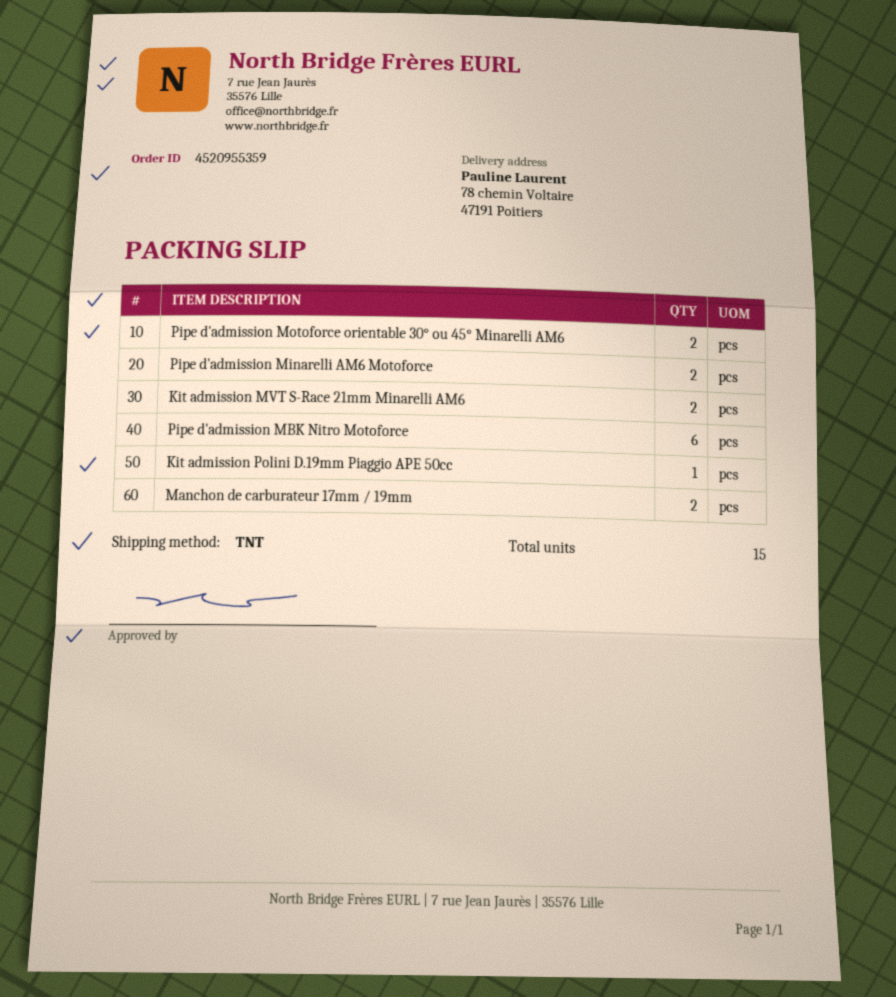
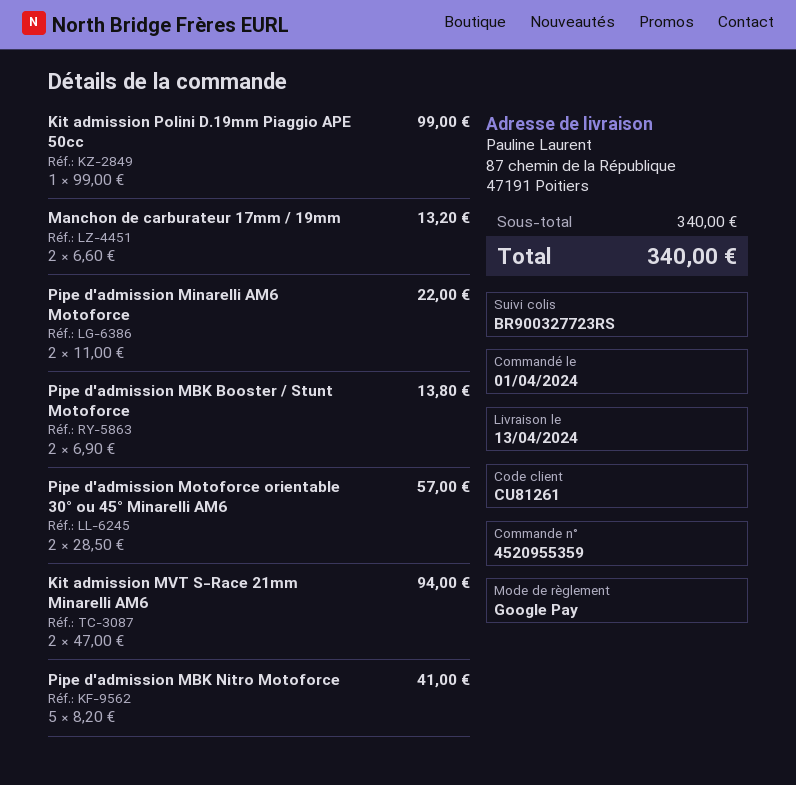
ship to: 78 chemin Voltaire, 47191 Poitiers -> 87 chemin de la République, 47191 Poitiers
Pipe d'admission MBK Nitro Motoforce: 6 -> 5
Pipe d'admission MBK Booster / Stunt Motoforce: none -> 2

